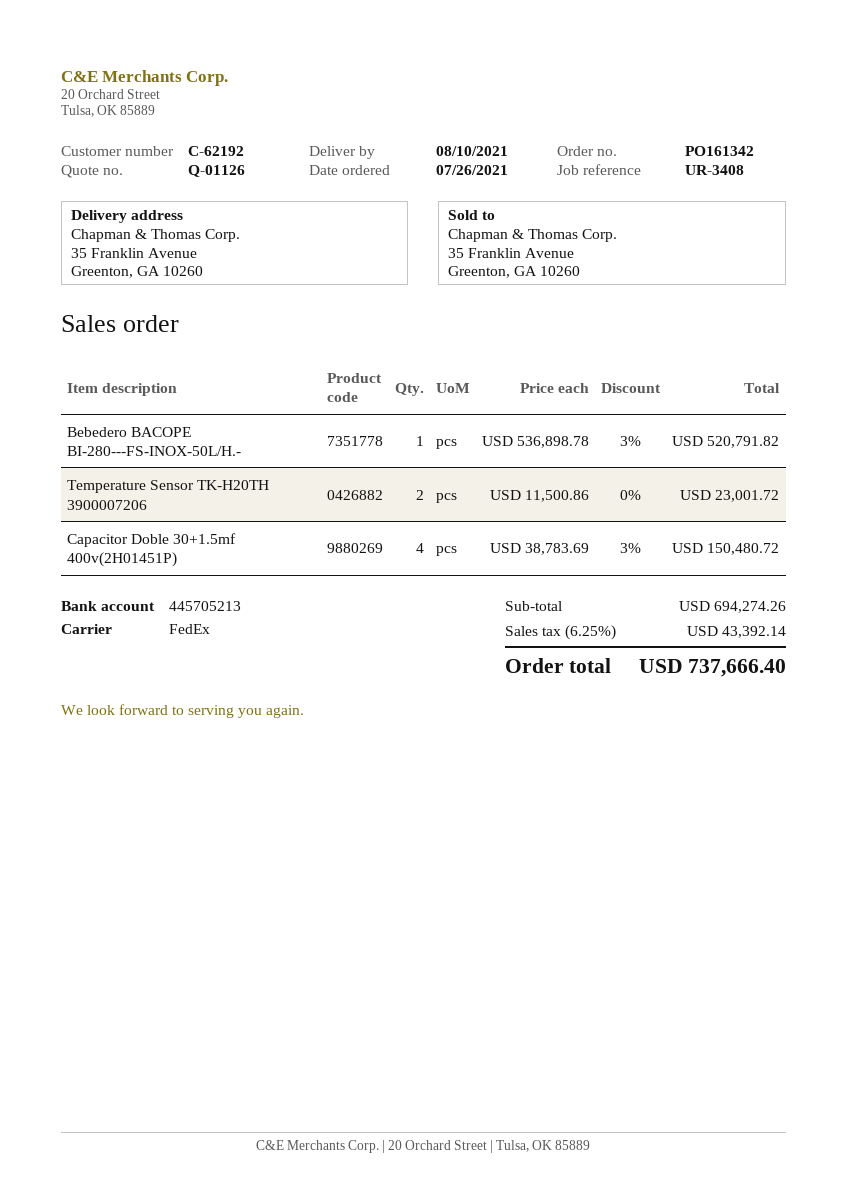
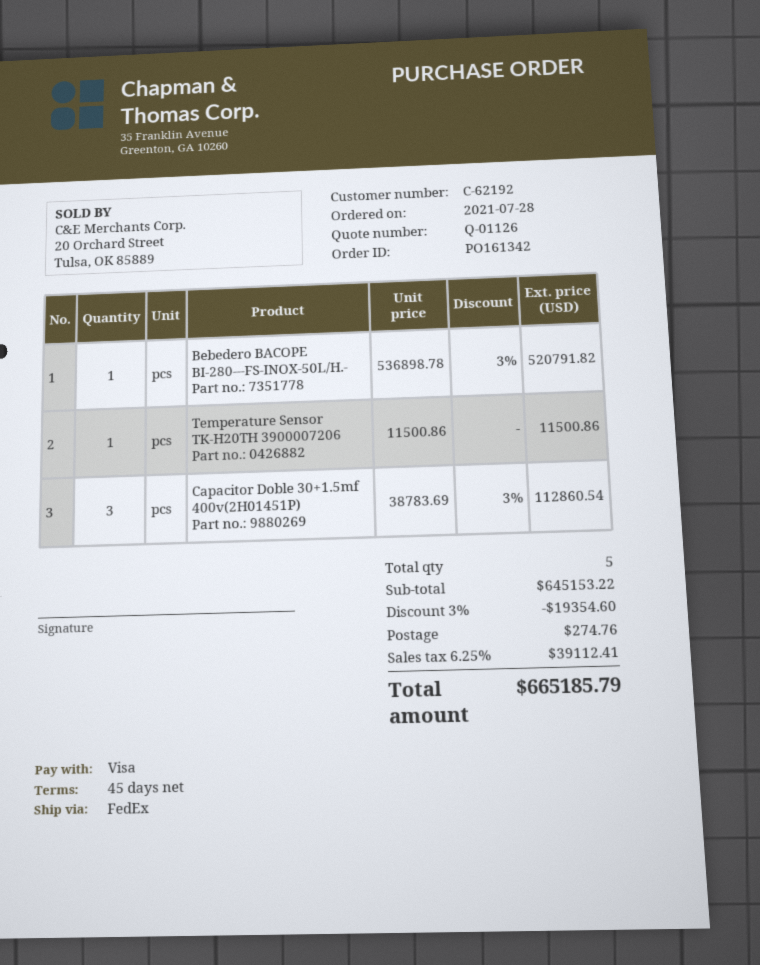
order date: 2021-07-26 -> 2021-07-28
Temperature Sensor TK-H20TH 3900007206: 2 x 11500.86 = 23001.72 -> 1 x 11500.86 = 11500.86
Capacitor Doble 30+1.5mf 400v(2H01451P): 4 x 38783.69 - 3% = 150480.72 -> 3 x 38783.69 - 3% = 112860.54
subtotal: 694274.26 -> 645153.22
discount: none -> 3% = 19354.60
shipping: none -> 274.76
tax: 6.25% = 43392.14 -> 6.25% = 39112.41
total: 737666.40 -> 665185.79

